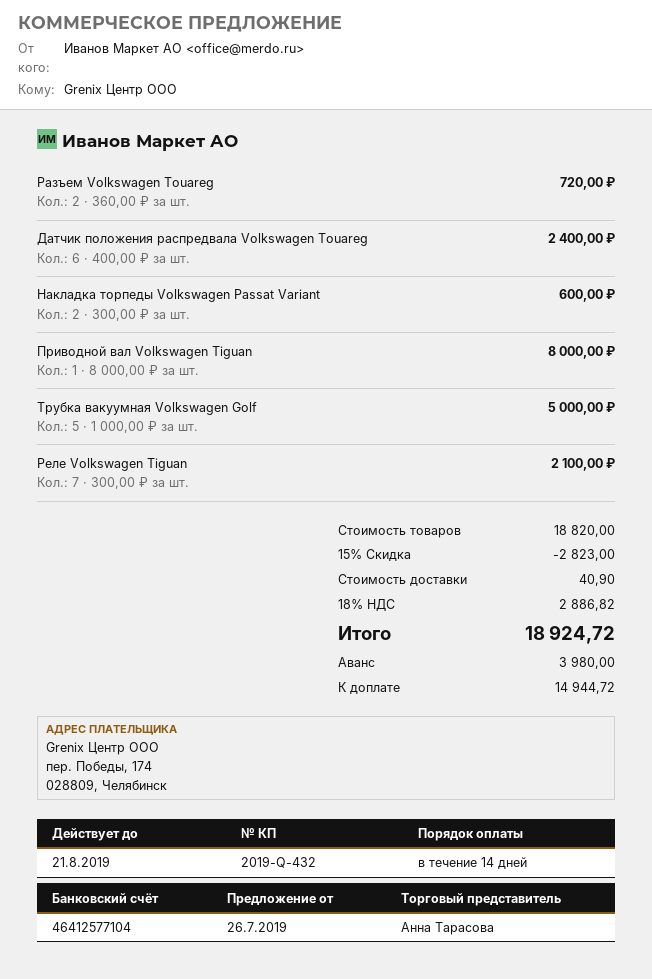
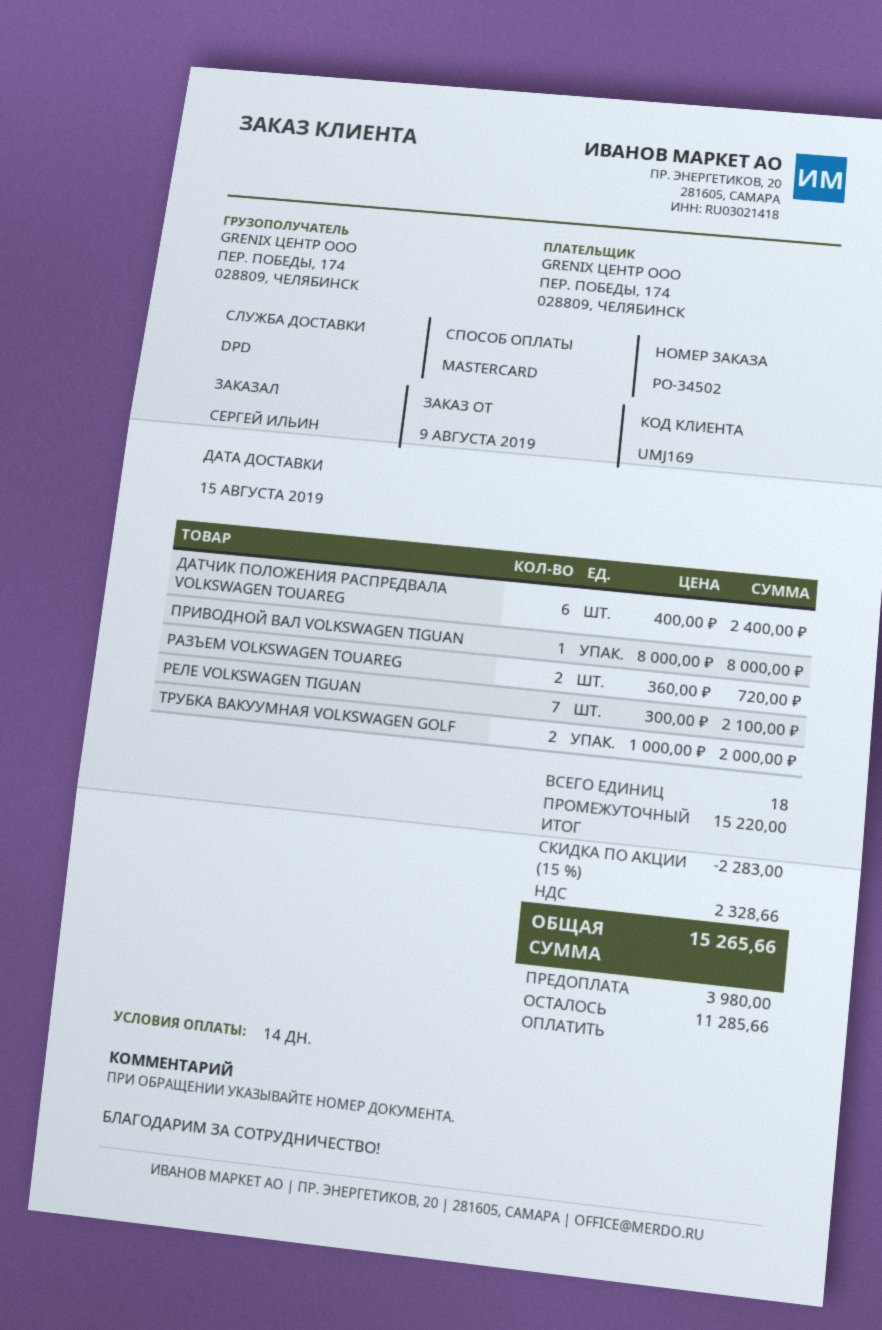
Накладка торпеды Volkswagen Passat Variant: 2 x 300.00 = 600.00 -> none
Трубка вакуумная Volkswagen Golf: 5 x 1000.00 = 5000.00 -> 2 x 1000.00 = 2000.00
subtotal: 18820.00 -> 15220.00
discount: 15% = 2823.00 -> 15% = 2283.00
shipping: 40.90 -> none
tax: 2886.82 -> 2328.66
total: 18924.72 -> 15265.66
balance: 14944.72 -> 11285.66

